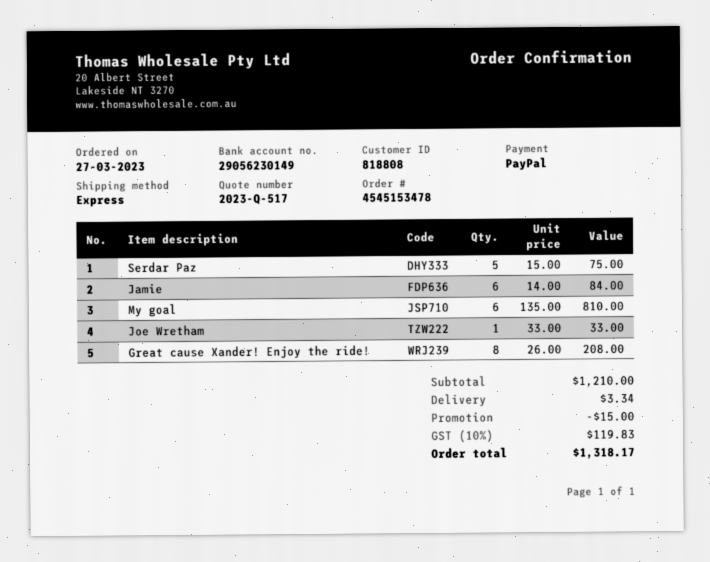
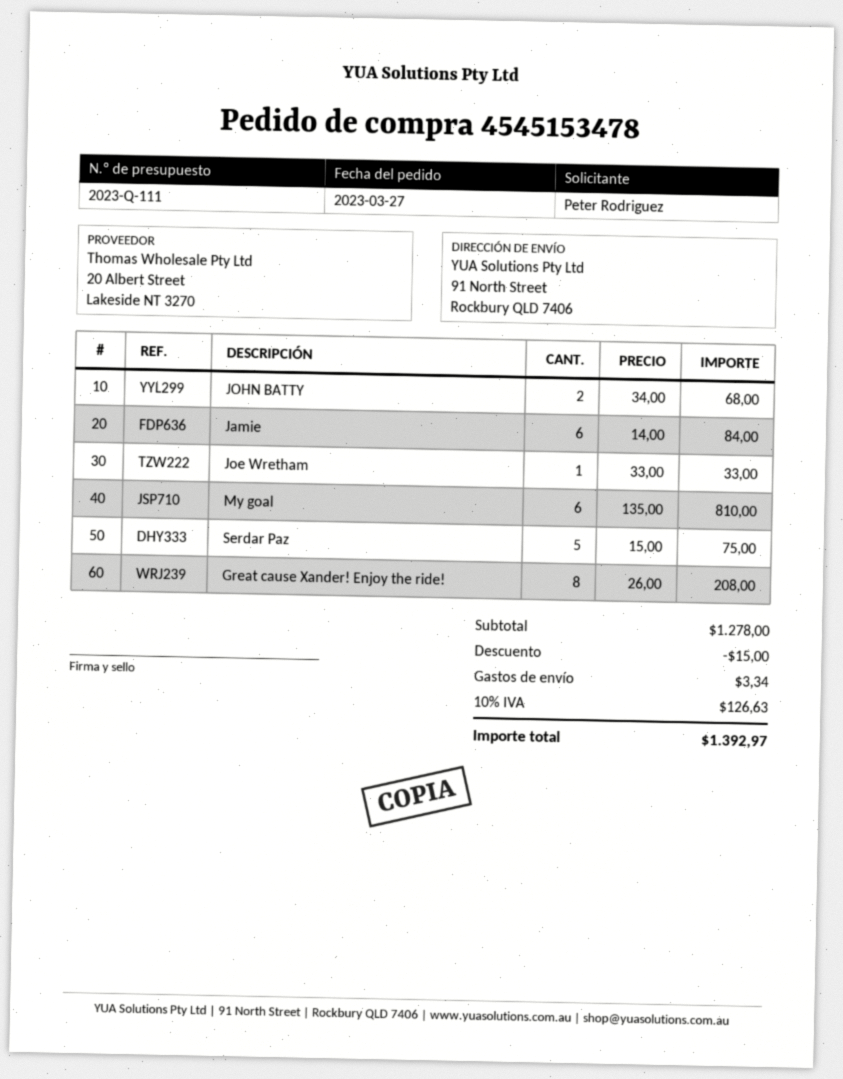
quote number: 2023-Q-517 -> 2023-Q-111
JOHN BATTY: none -> 2 x 34.00 = 68.00
subtotal: 1210.00 -> 1278.00
tax: 10% = 119.83 -> 10% = 126.63
total: 1318.17 -> 1392.97

